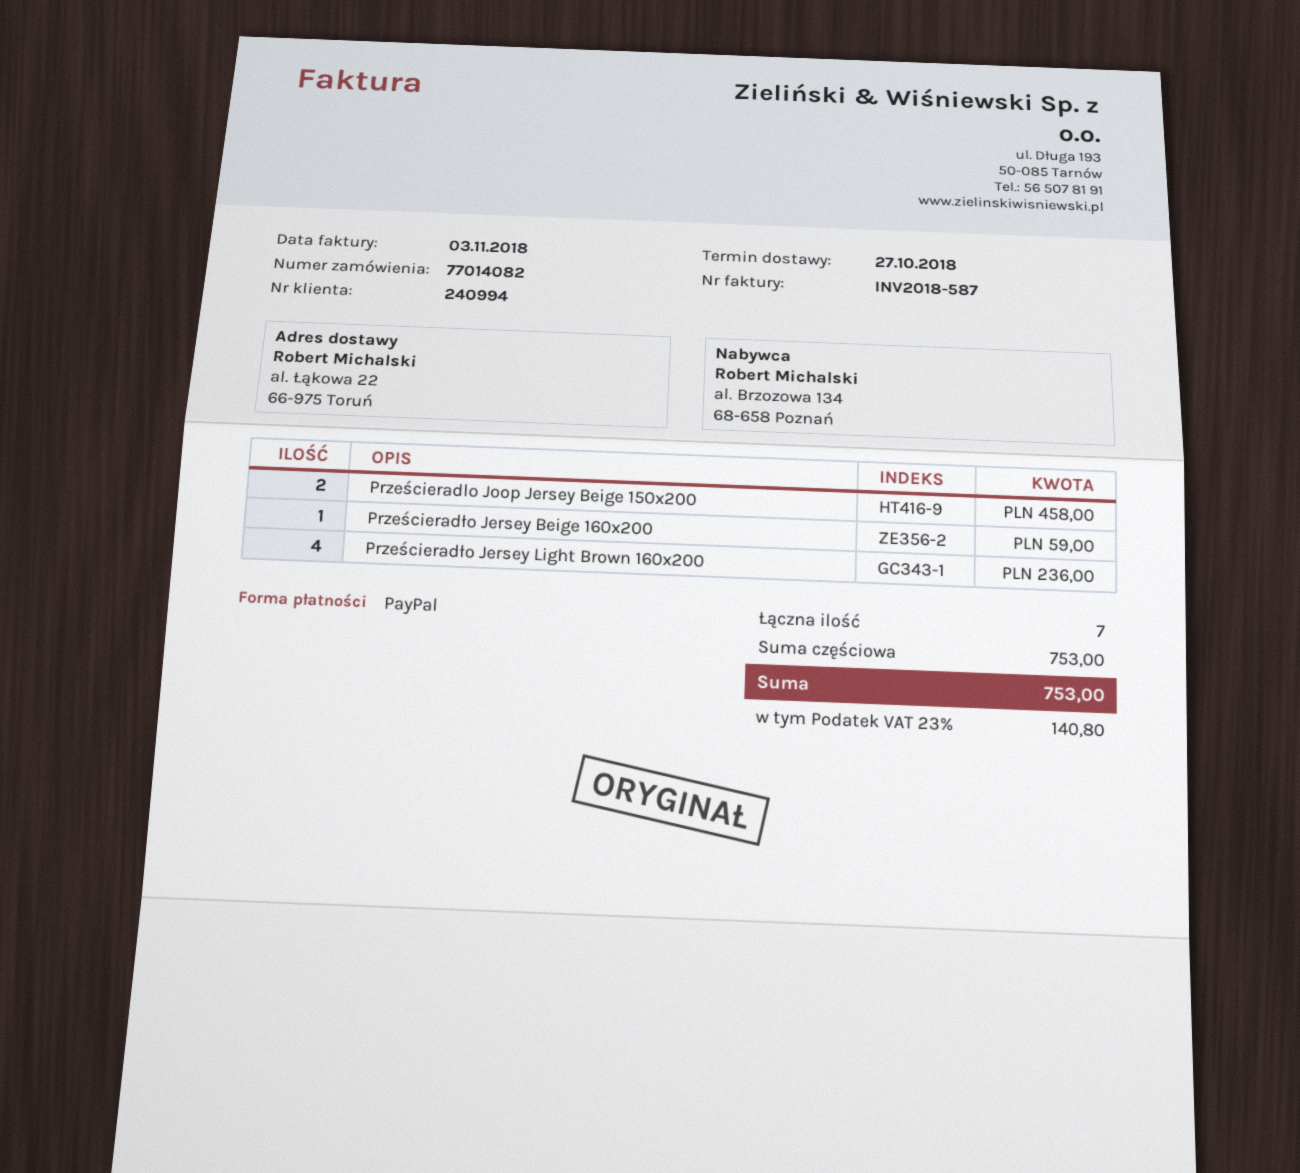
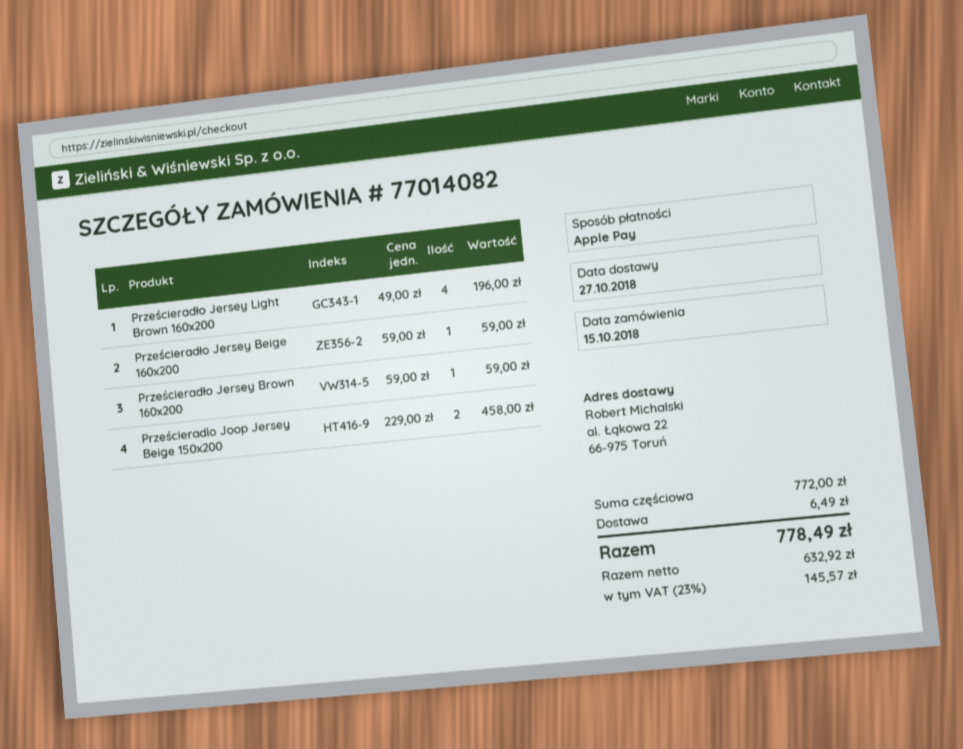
payment method: PayPal -> Apple Pay
Prześcieradło Jersey Light Brown 160x200: 4 for 236.00 -> 4 for 196.00
Prześcieradło Jersey Brown 160x200: none -> 1 for 59.00
subtotal: 753.00 -> 772.00
shipping: none -> 6.49
tax: 23% = 140.80 -> 23% = 145.57
total: 753.00 -> 778.49

